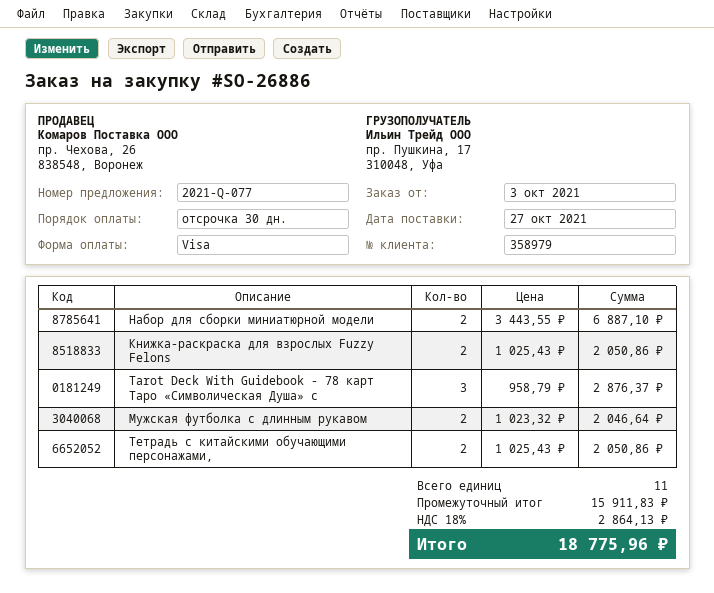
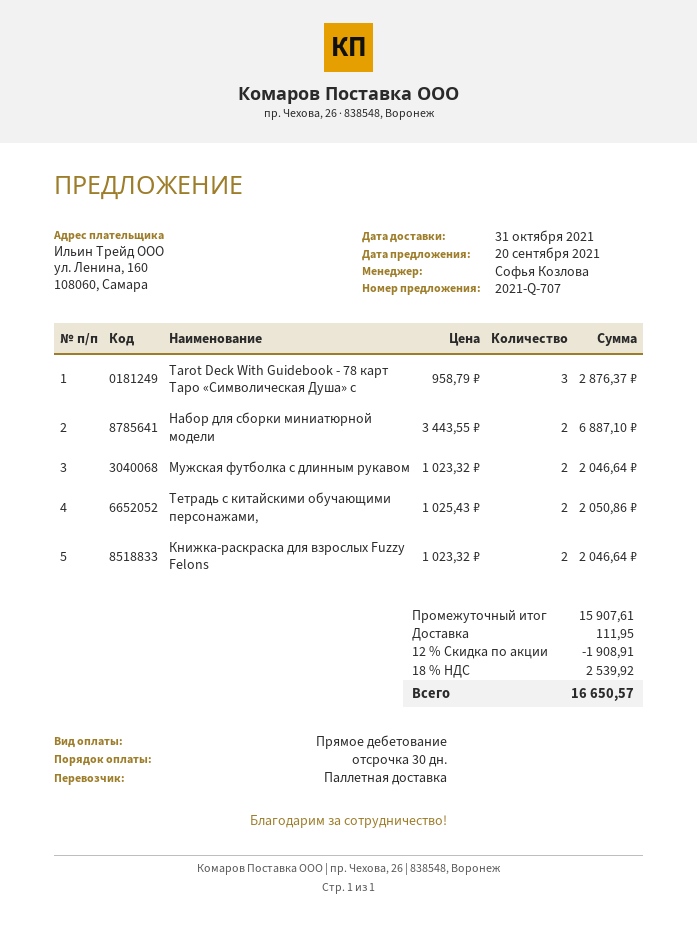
quote number: 2021-Q-077 -> 2021-Q-707
delivery date: 2021-10-27 -> 2021-10-31
payment method: Visa -> direct debit
Книжка-раскраска для взрослых Fuzzy Felons: 2 x 1025.43 = 2050.86 -> 2 x 1023.32 = 2046.64
subtotal: 15911.83 -> 15907.61
discount: none -> 12% = 1908.91
shipping: none -> 111.95
tax: 18% = 2864.13 -> 18% = 2539.92
total: 18775.96 -> 16650.57

